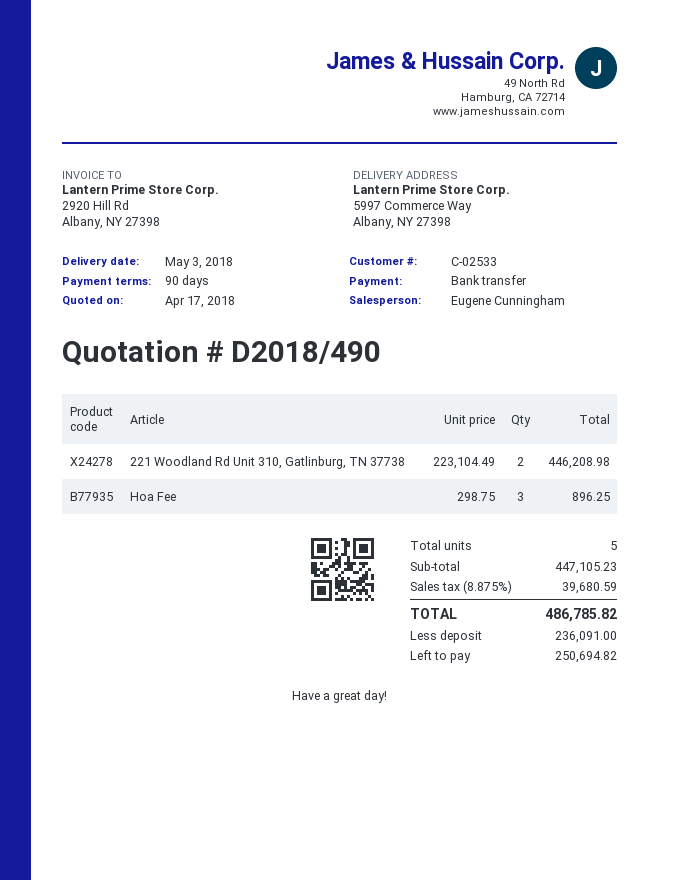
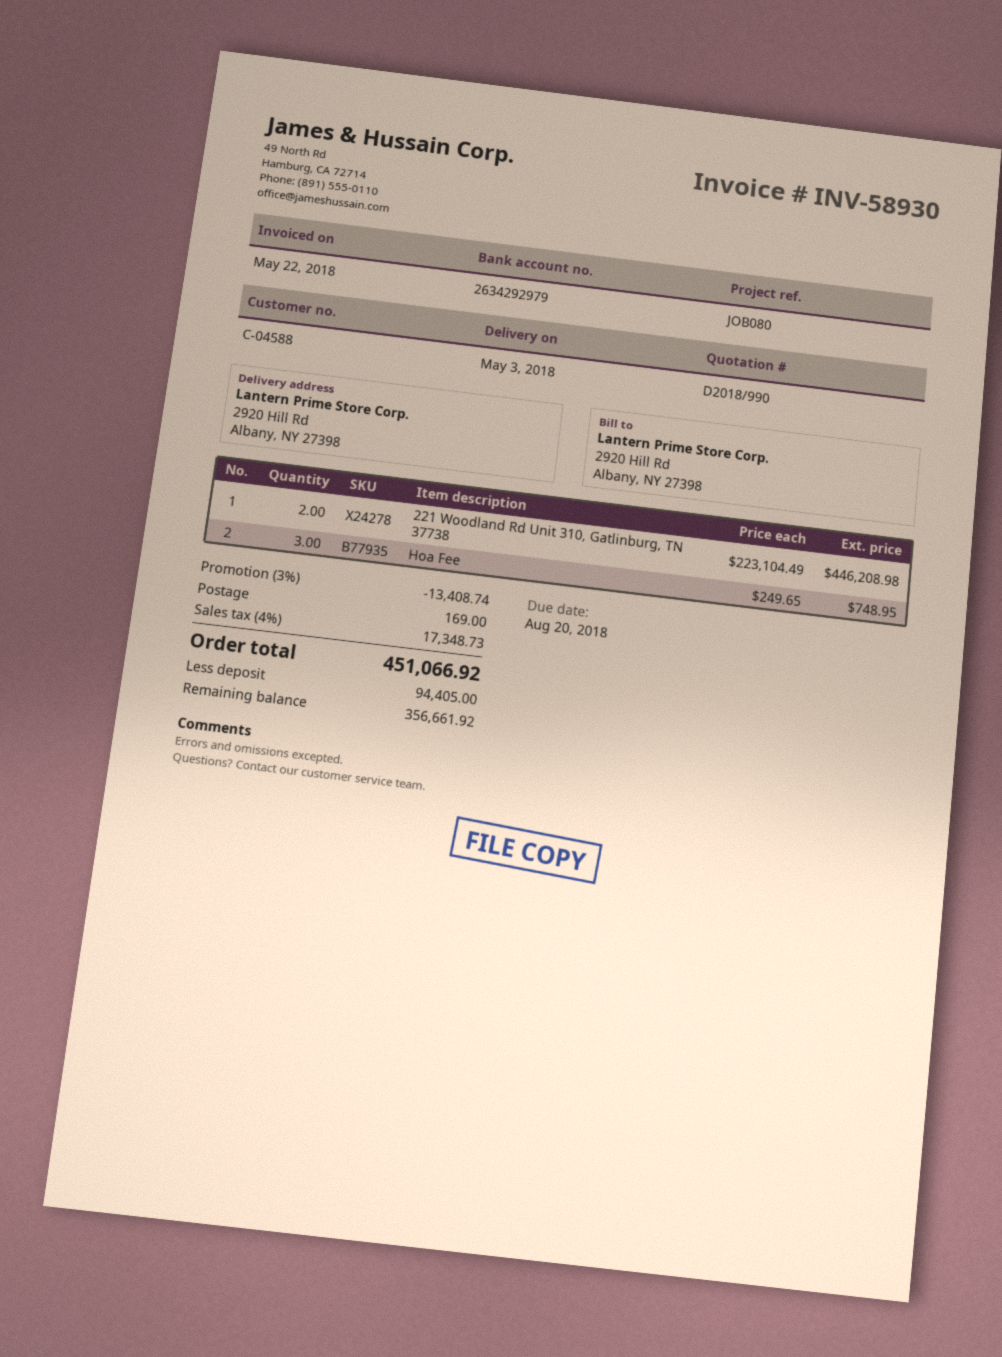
quote number: D2018/490 -> D2018/990
customer number: C-02533 -> C-04588
ship to: 5997 Commerce Way, Albany, NY 27398 -> 2920 Hill Rd, Albany, NY 27398
Hoa Fee: 3 x 298.75 = 896.25 -> 3 x 249.65 = 748.95
discount: none -> 3% = 13408.74
shipping: none -> 169.00
tax: 8.875% = 39680.59 -> 4% = 17348.73
total: 486785.82 -> 451066.92
deposit: 236091.00 -> 94405.00
balance: 250694.82 -> 356661.92

